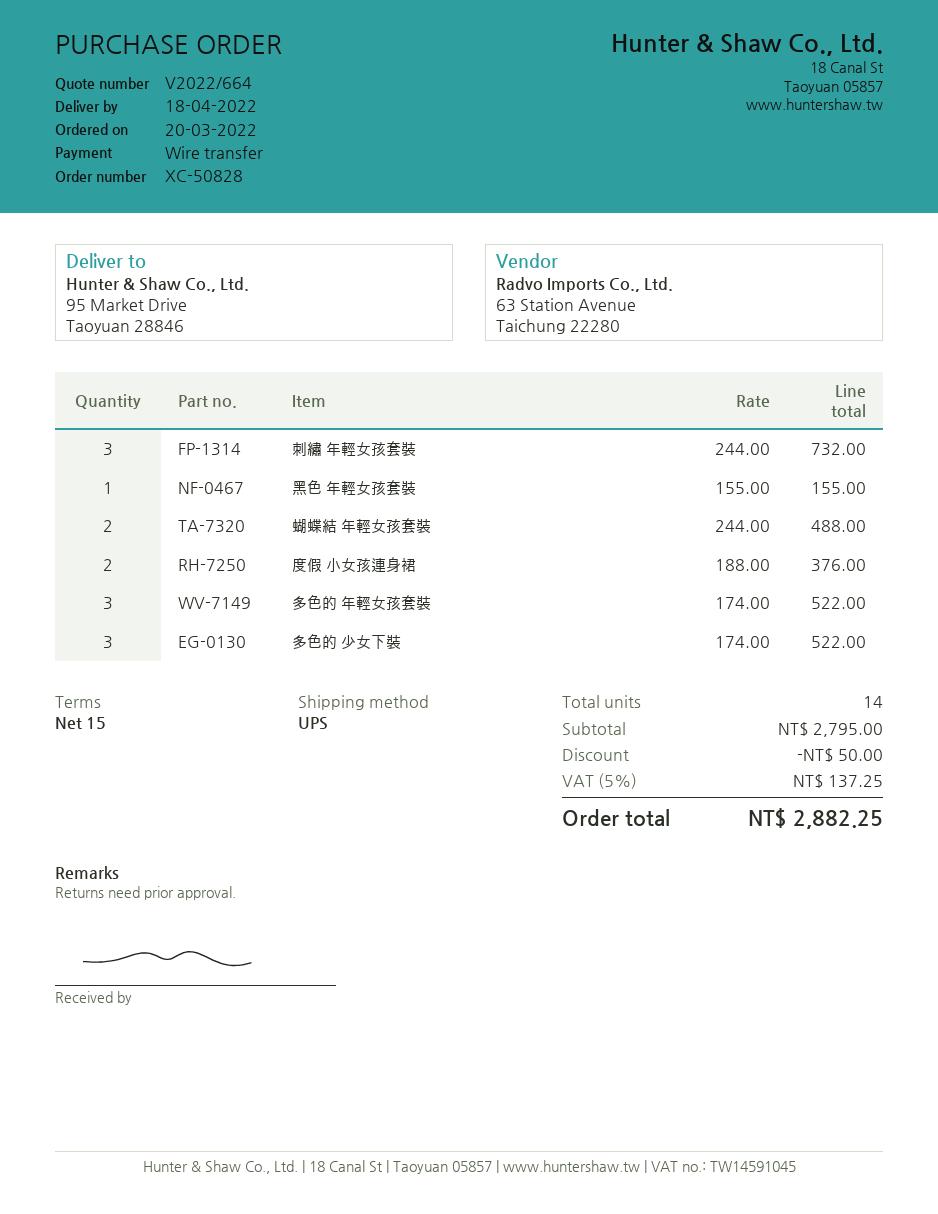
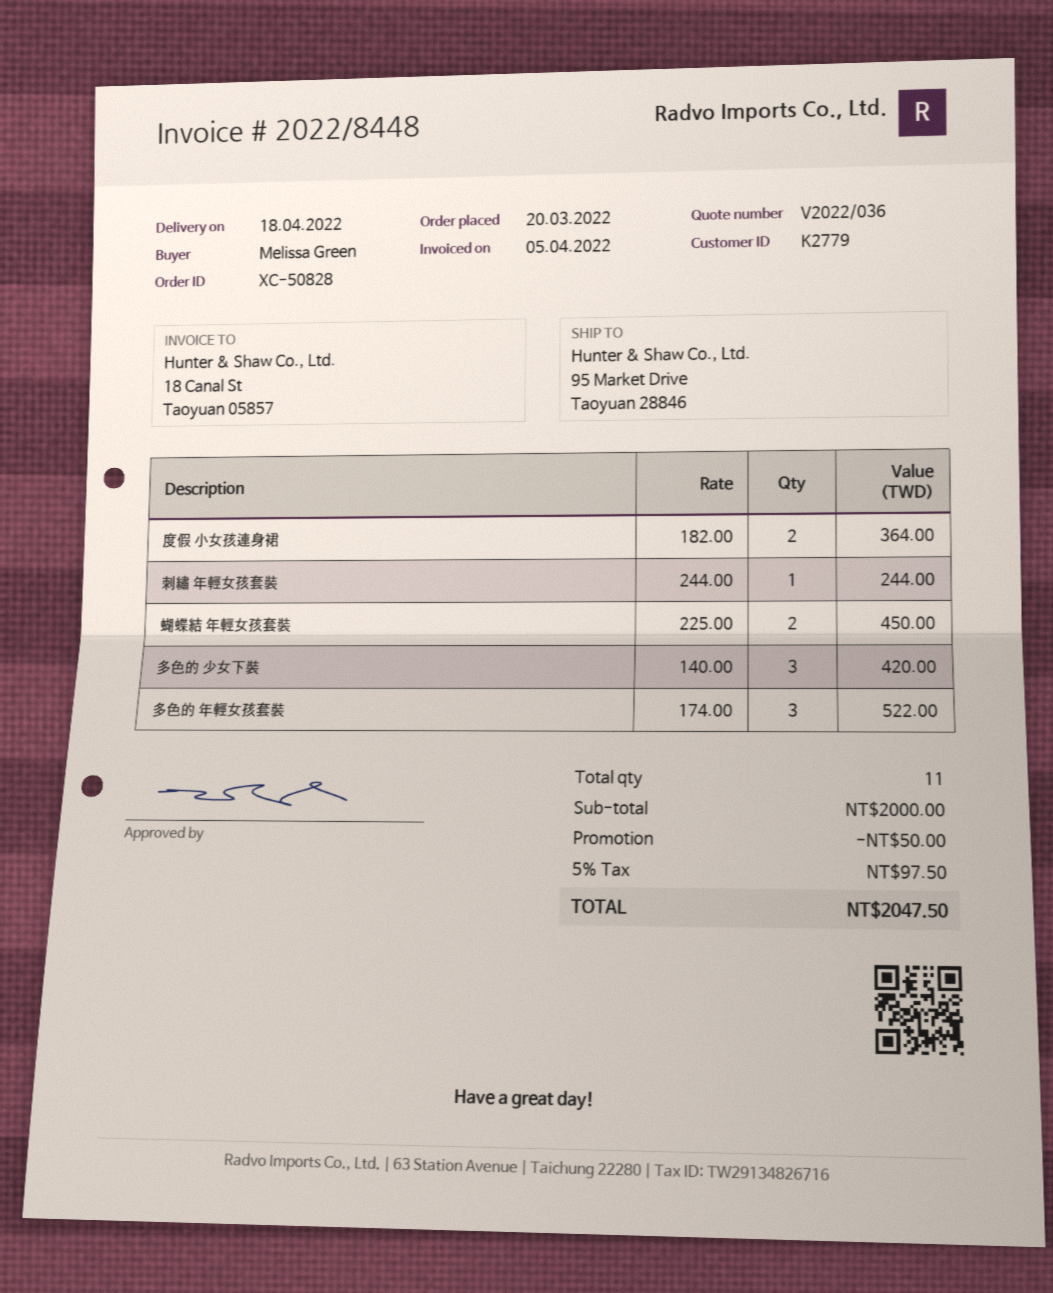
quote number: V2022/664 -> V2022/036
刺繡 年輕女孩套裝: 3 x 244.00 = 732.00 -> 1 x 244.00 = 244.00
黑色 年輕女孩套裝: 1 x 155.00 = 155.00 -> none
蝴蝶結 年輕女孩套裝: 2 x 244.00 = 488.00 -> 2 x 225.00 = 450.00
度假 小女孩連身裙: 2 x 188.00 = 376.00 -> 2 x 182.00 = 364.00
多色的 少女下裝: 3 x 174.00 = 522.00 -> 3 x 140.00 = 420.00
total quantity: 14 -> 11
subtotal: 2795.00 -> 2000.00
tax: 5% = 137.25 -> 5% = 97.50
total: 2882.25 -> 2047.50

